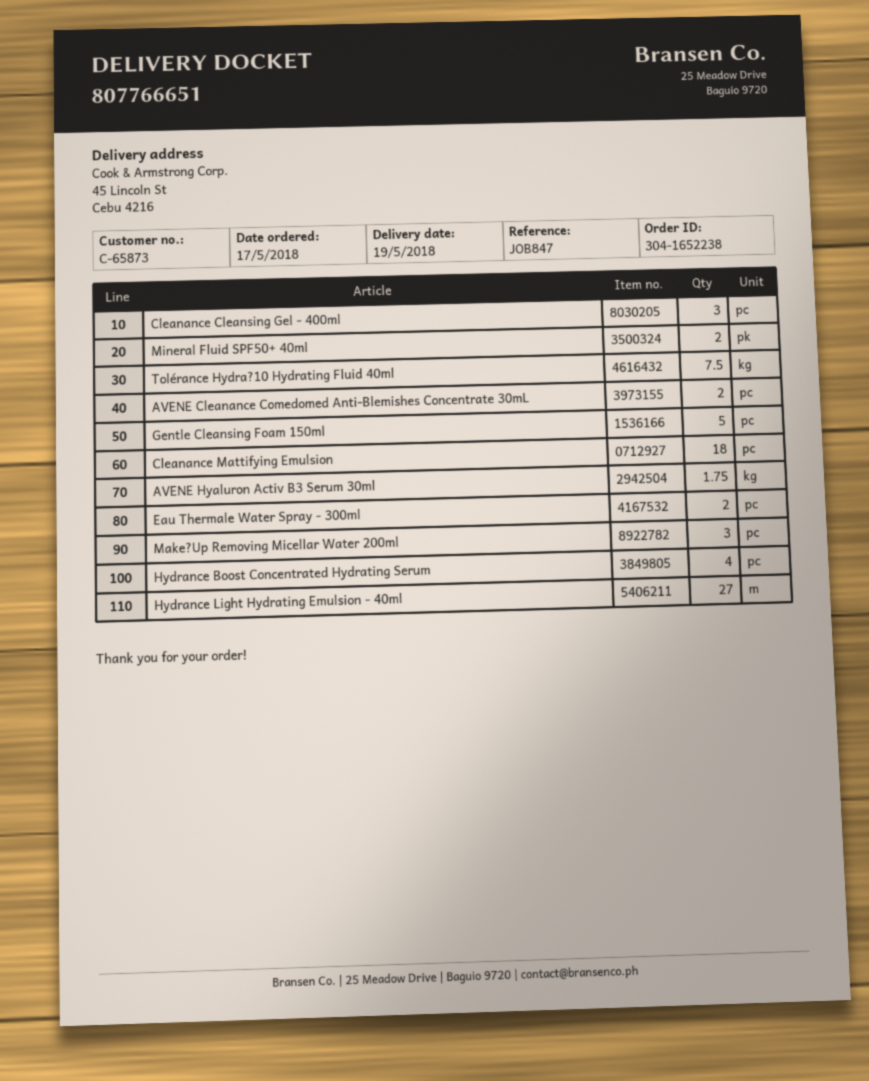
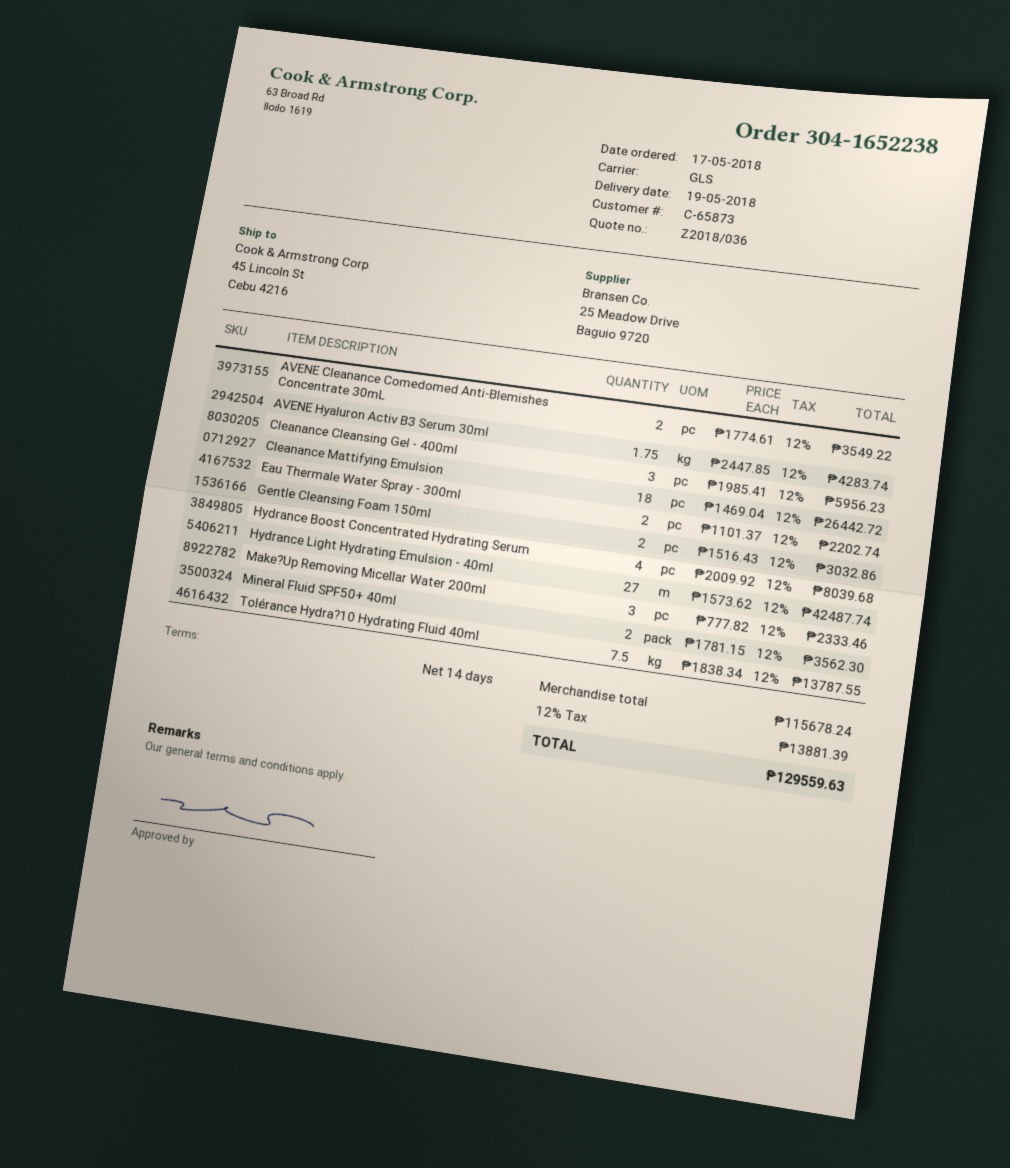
Gentle Cleansing Foam 150ml: 5 -> 2

